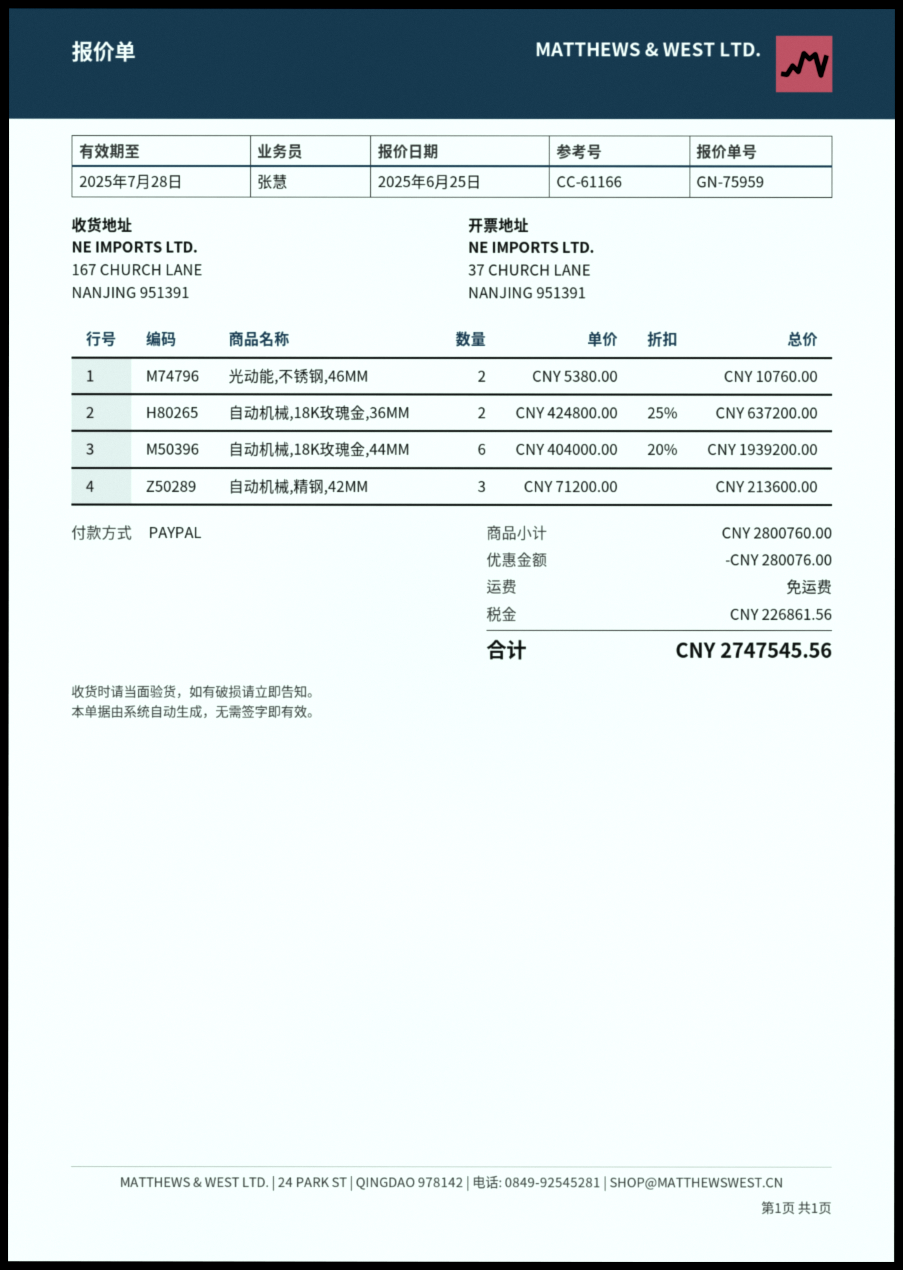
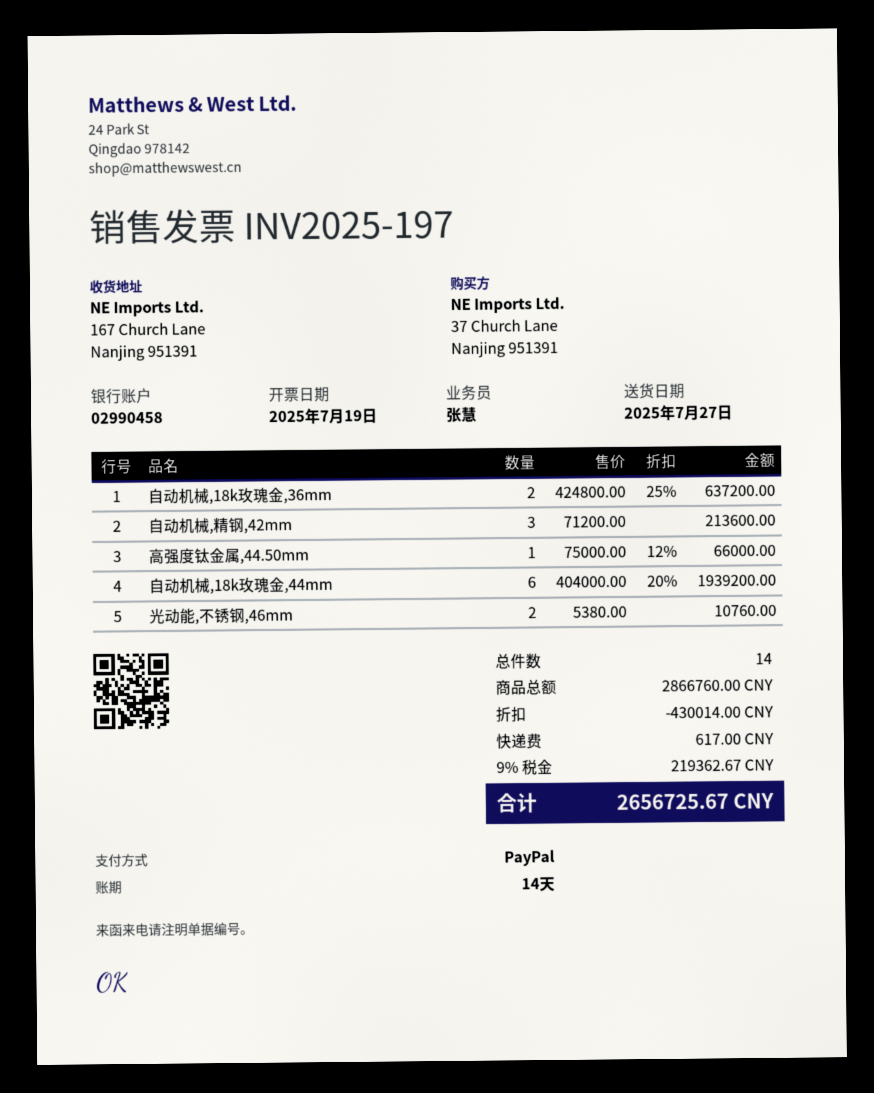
高强度钛金属,44.50mm: none -> 1 x 75000.00 - 12% = 66000.00
subtotal: 2800760.00 -> 2866760.00
discount: 280076.00 -> 430014.00
shipping: 0.00 -> 617.00
tax: 226861.56 -> 219362.67
total: 2747545.56 -> 2656725.67

